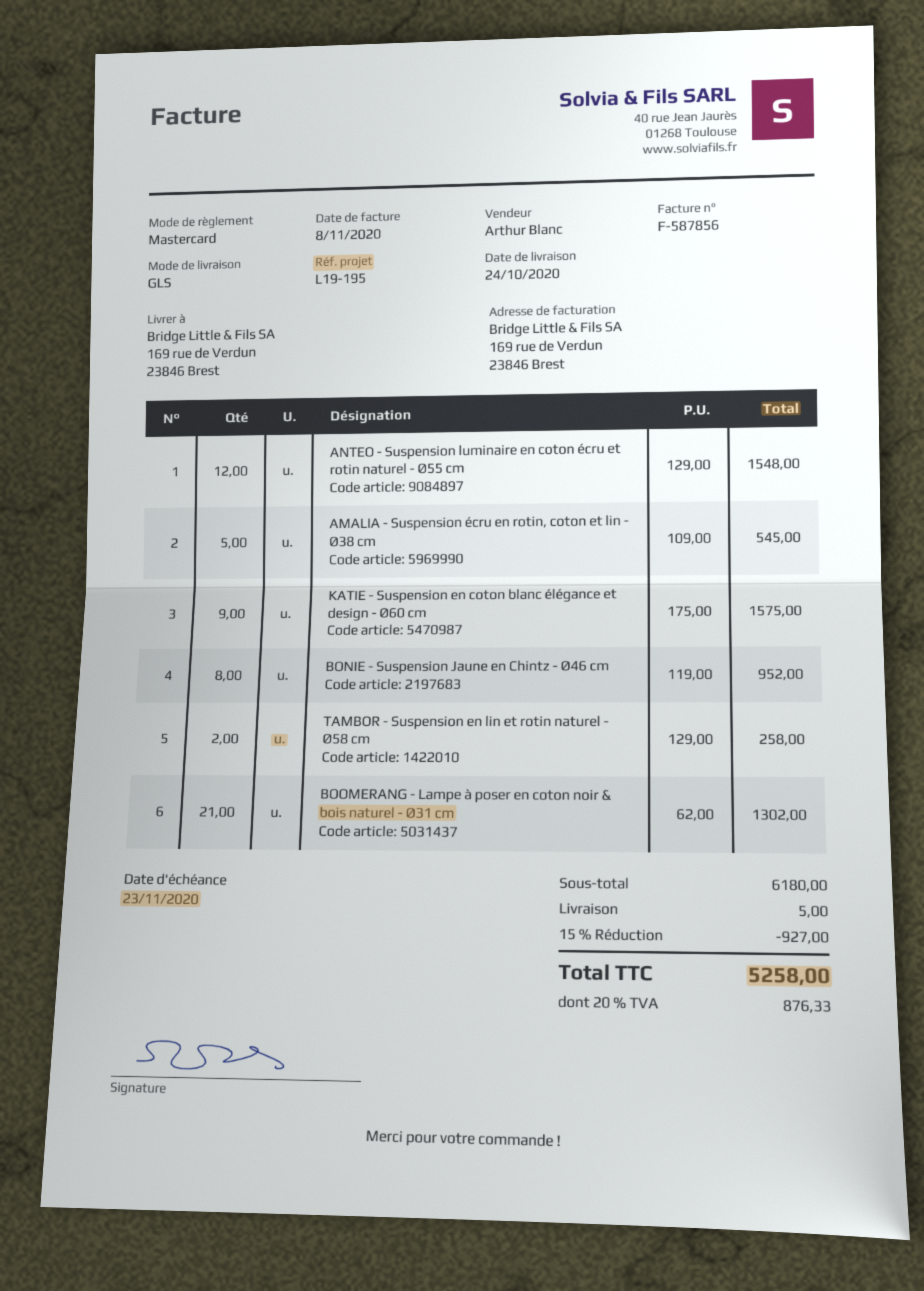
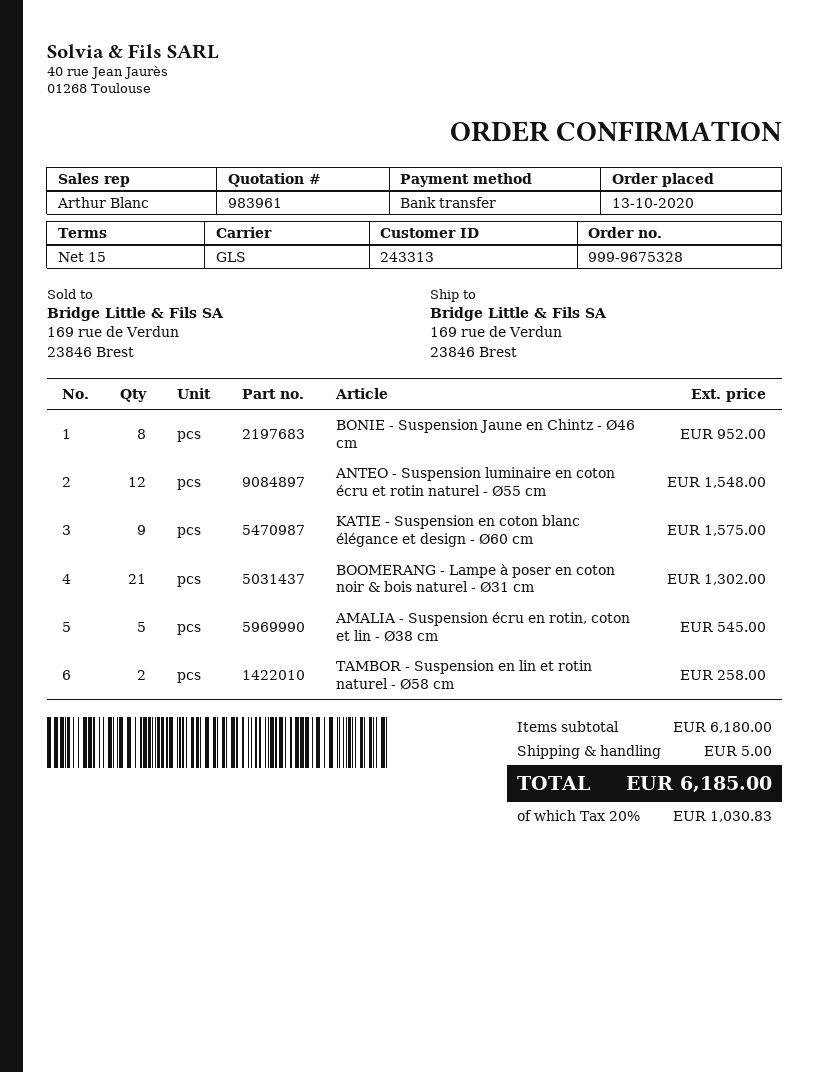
payment method: Mastercard -> bank transfer
discount: 15% = 927.00 -> none
tax: 20% = 876.33 -> 20% = 1030.83
total: 5258.00 -> 6185.00

